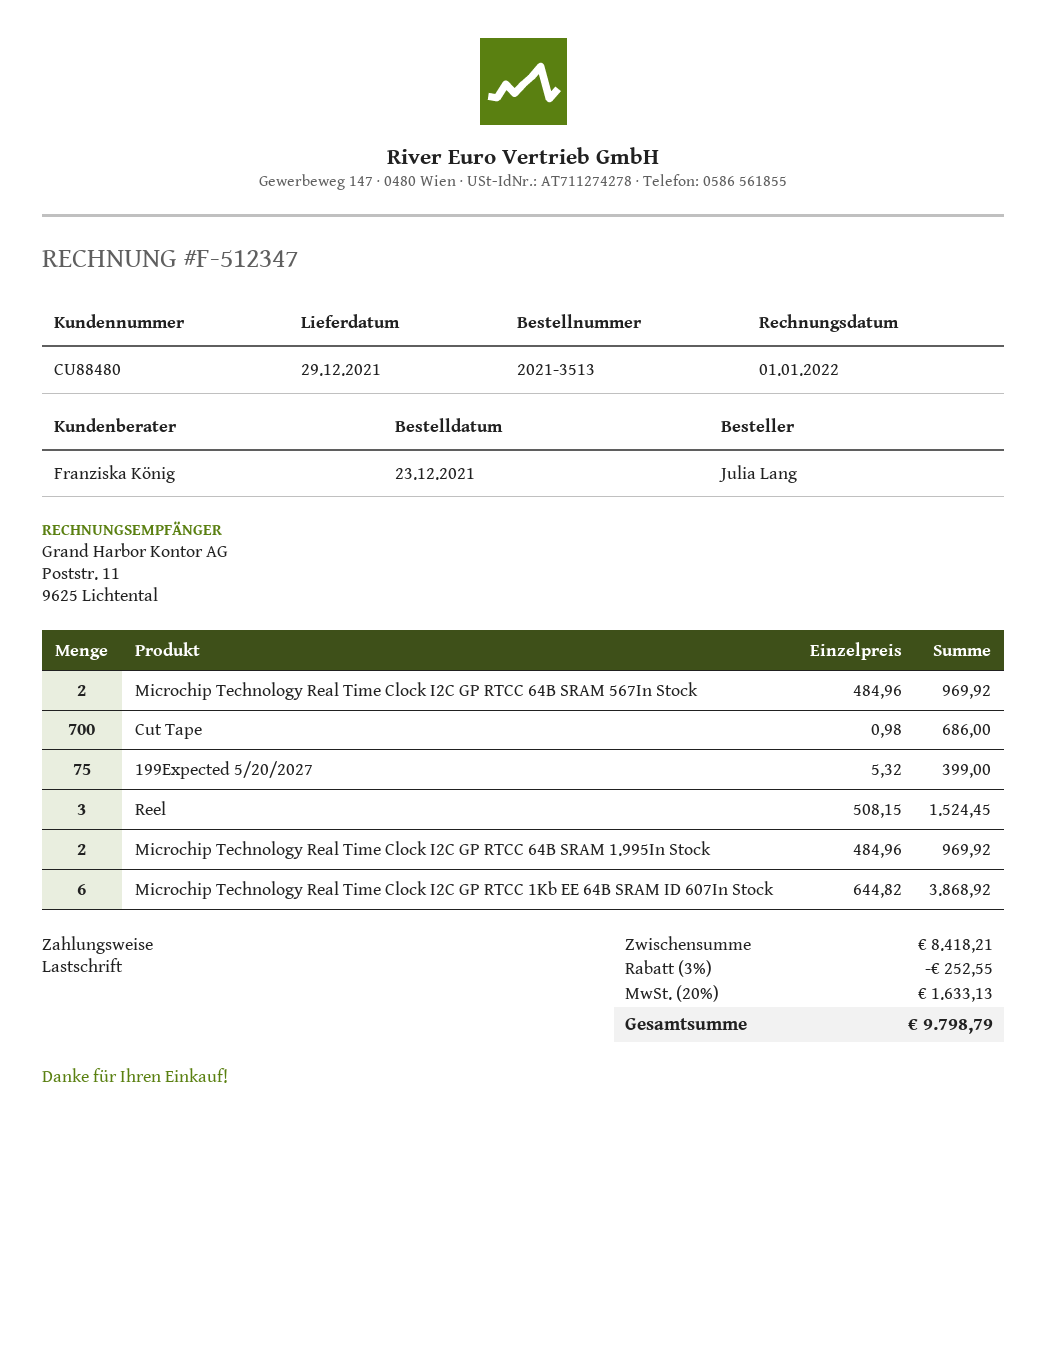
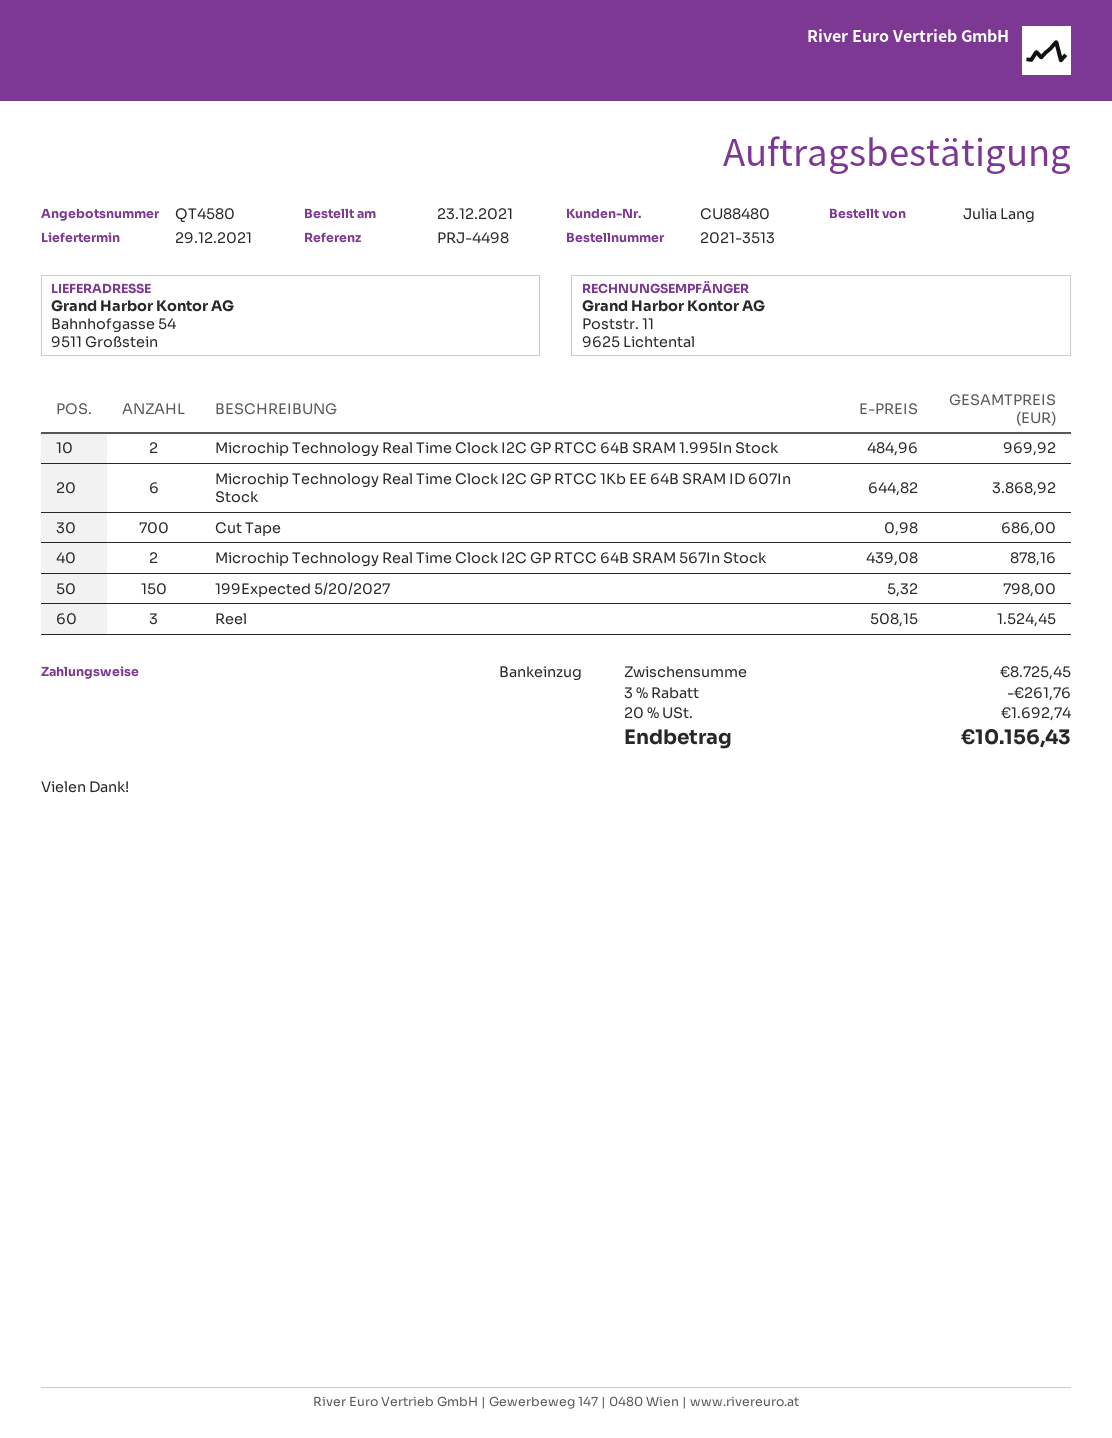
Microchip Technology Real Time Clock I2C GP RTCC 64B SRAM 567In Stock: 2 x 484.96 = 969.92 -> 2 x 439.08 = 878.16
199Expected 5/20/2027: 75 x 5.32 = 399.00 -> 150 x 5.32 = 798.00
subtotal: 8418.21 -> 8725.45
discount: 3% = 252.55 -> 3% = 261.76
tax: 20% = 1633.13 -> 20% = 1692.74
total: 9798.79 -> 10156.43

